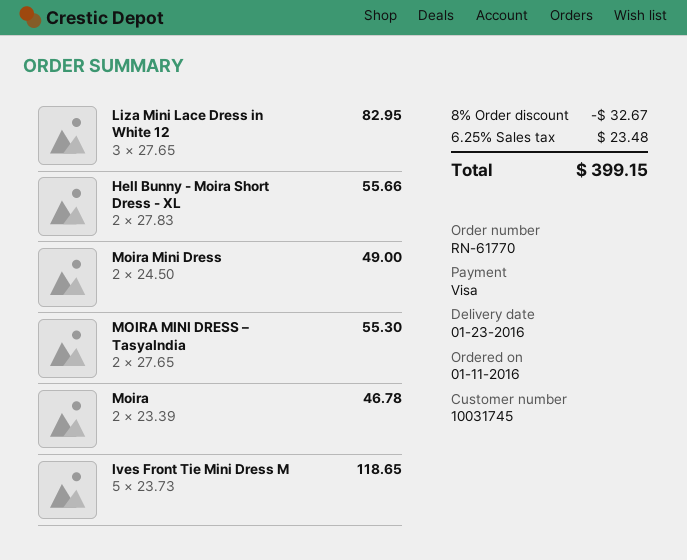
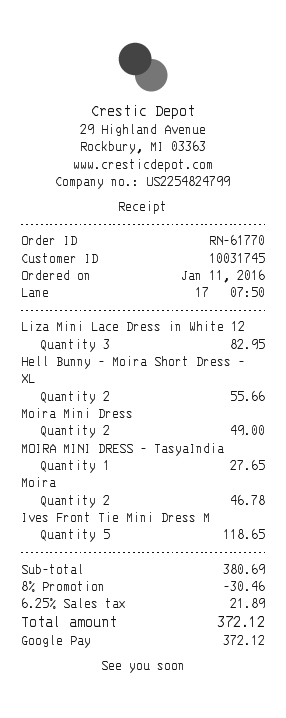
payment method: Visa -> Google Pay
MOIRA MINI DRESS – TasyaIndia: 2 for 55.30 -> 1 for 27.65
discount: 8% = 32.67 -> 8% = 30.46
tax: 6.25% = 23.48 -> 6.25% = 21.89
total: 399.15 -> 372.12

